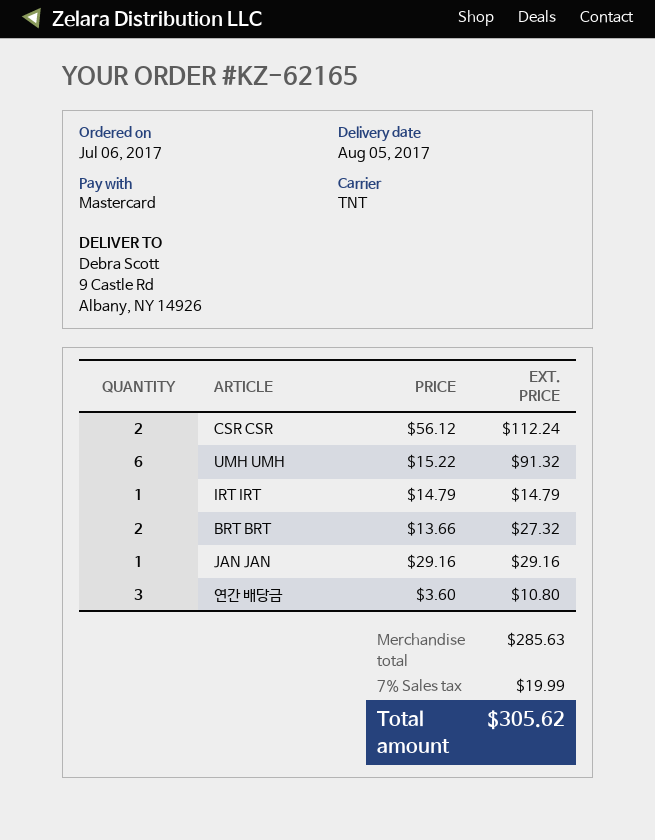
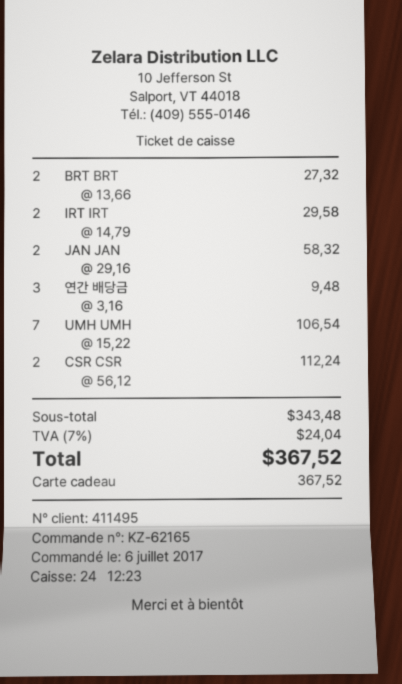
payment method: Mastercard -> gift card
UMH UMH: 6 x 15.22 = 91.32 -> 7 x 15.22 = 106.54
IRT IRT: 1 x 14.79 = 14.79 -> 2 x 14.79 = 29.58
JAN JAN: 1 x 29.16 = 29.16 -> 2 x 29.16 = 58.32
연간 배당금: 3 x 3.60 = 10.80 -> 3 x 3.16 = 9.48
subtotal: 285.63 -> 343.48
tax: 7% = 19.99 -> 7% = 24.04
total: 305.62 -> 367.52

